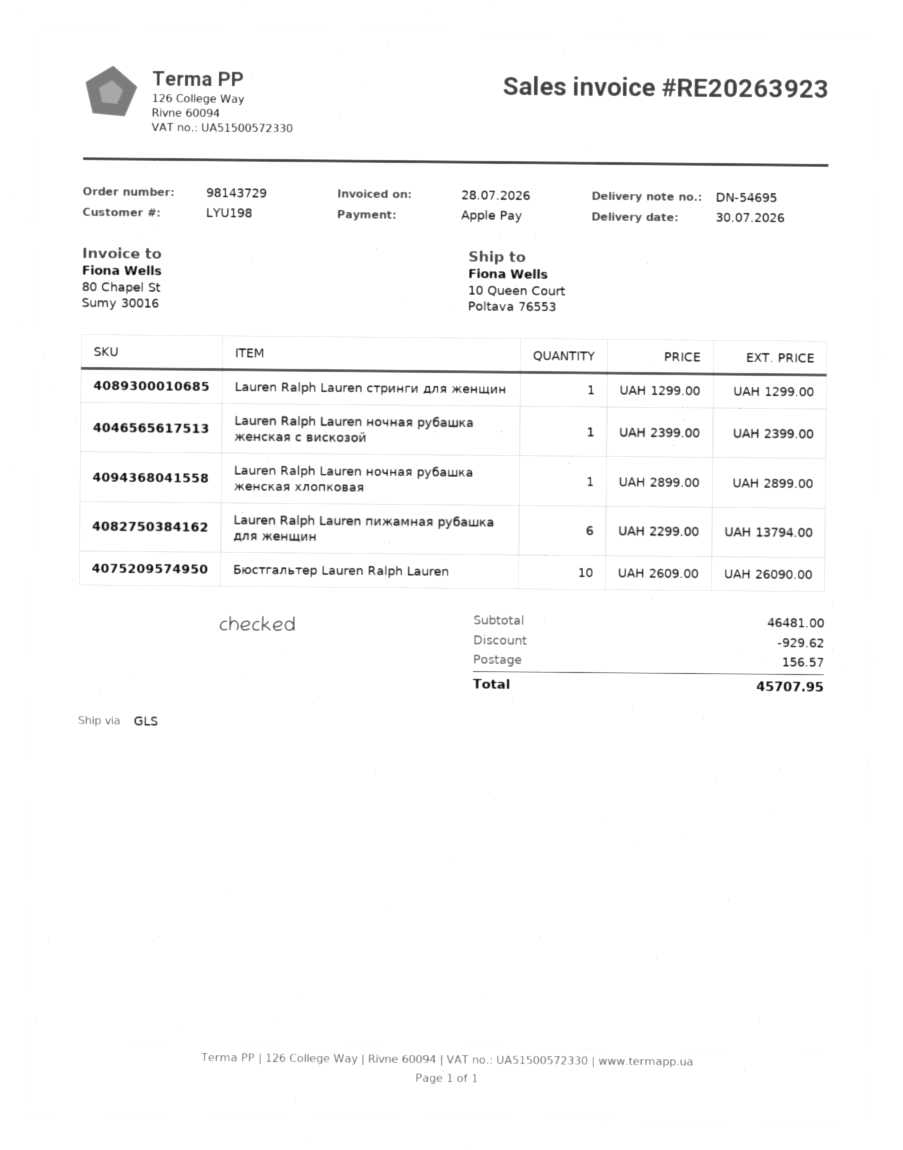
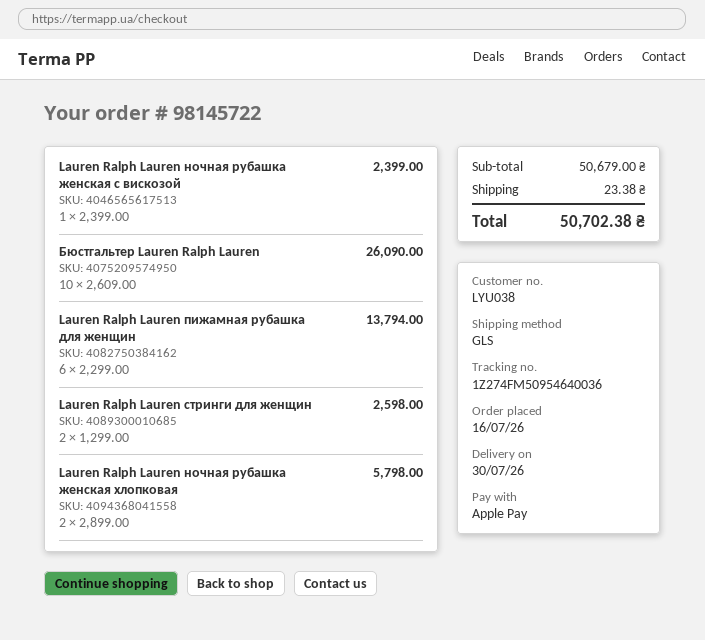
order number: 98143729 -> 98145722
customer number: LYU198 -> LYU038
Lauren Ralph Lauren стринги для женщин: 1 x 1299.00 = 1299.00 -> 2 x 1299.00 = 2598.00
Lauren Ralph Lauren ночная рубашка женская хлопковая: 1 x 2899.00 = 2899.00 -> 2 x 2899.00 = 5798.00
subtotal: 46481.00 -> 50679.00
discount: 929.62 -> none
shipping: 156.57 -> 23.38
total: 45707.95 -> 50702.38

